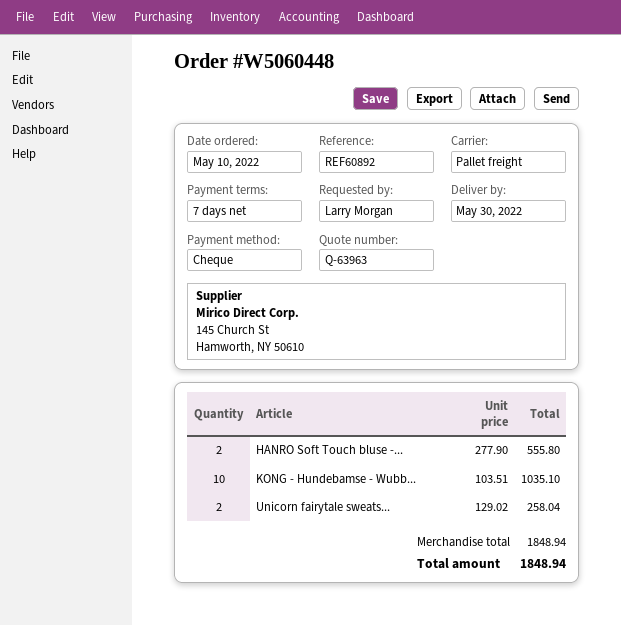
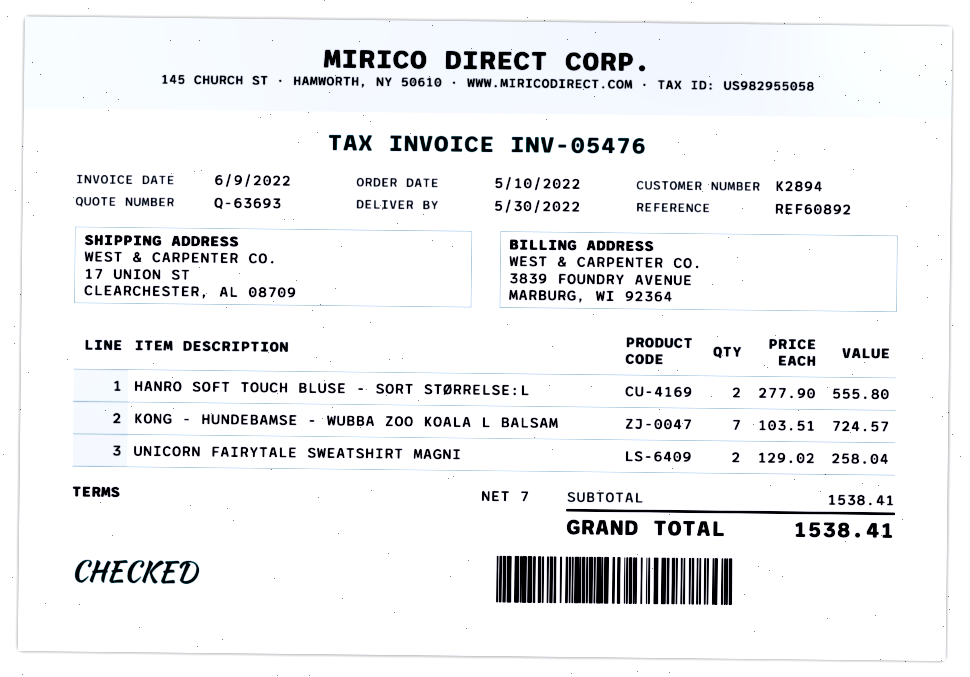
quote number: Q-63963 -> Q-63693
KONG - Hundebamse - Wubb...: 10 x 103.51 = 1035.10 -> 7 x 103.51 = 724.57
subtotal: 1848.94 -> 1538.41
total: 1848.94 -> 1538.41

